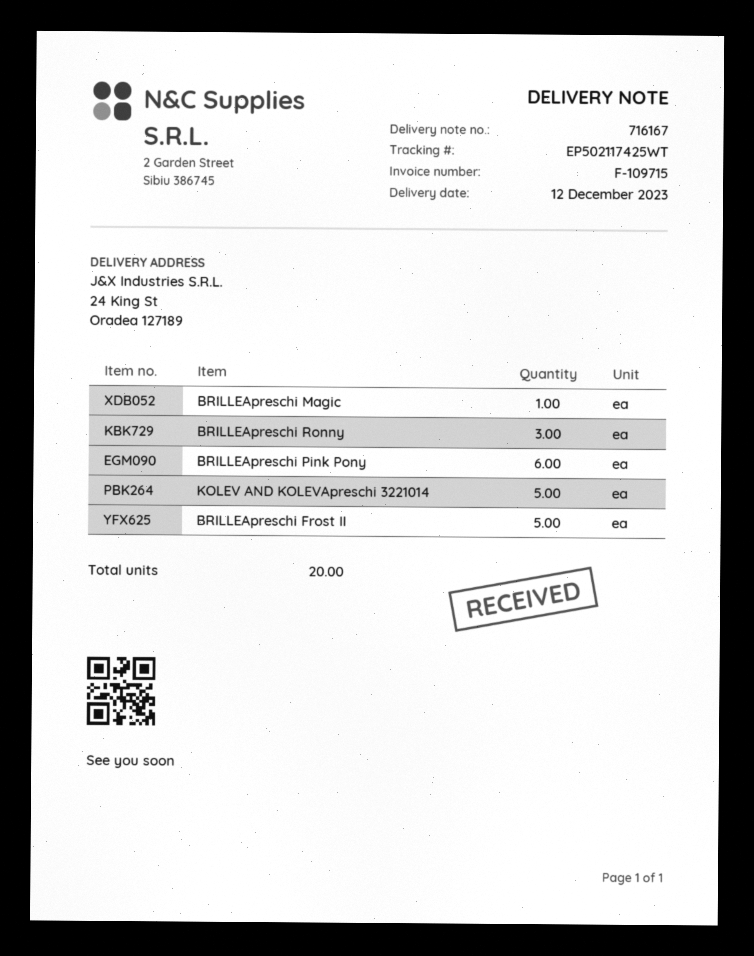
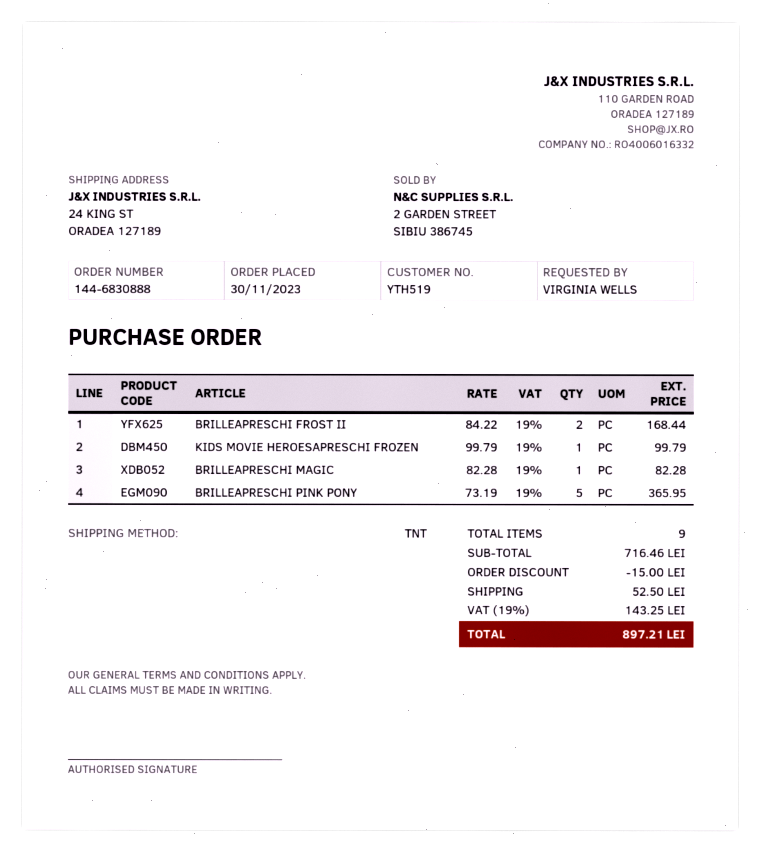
BRILLEApreschi Ronny: 3 -> none
BRILLEApreschi Pink Pony: 6 -> 5
KOLEV AND KOLEVApreschi 3221014: 5 -> none
BRILLEApreschi Frost II: 5 -> 2
KIDS MOVIE HEROESAPRESCHI FROZEN: none -> 1
total quantity: 20 -> 9

